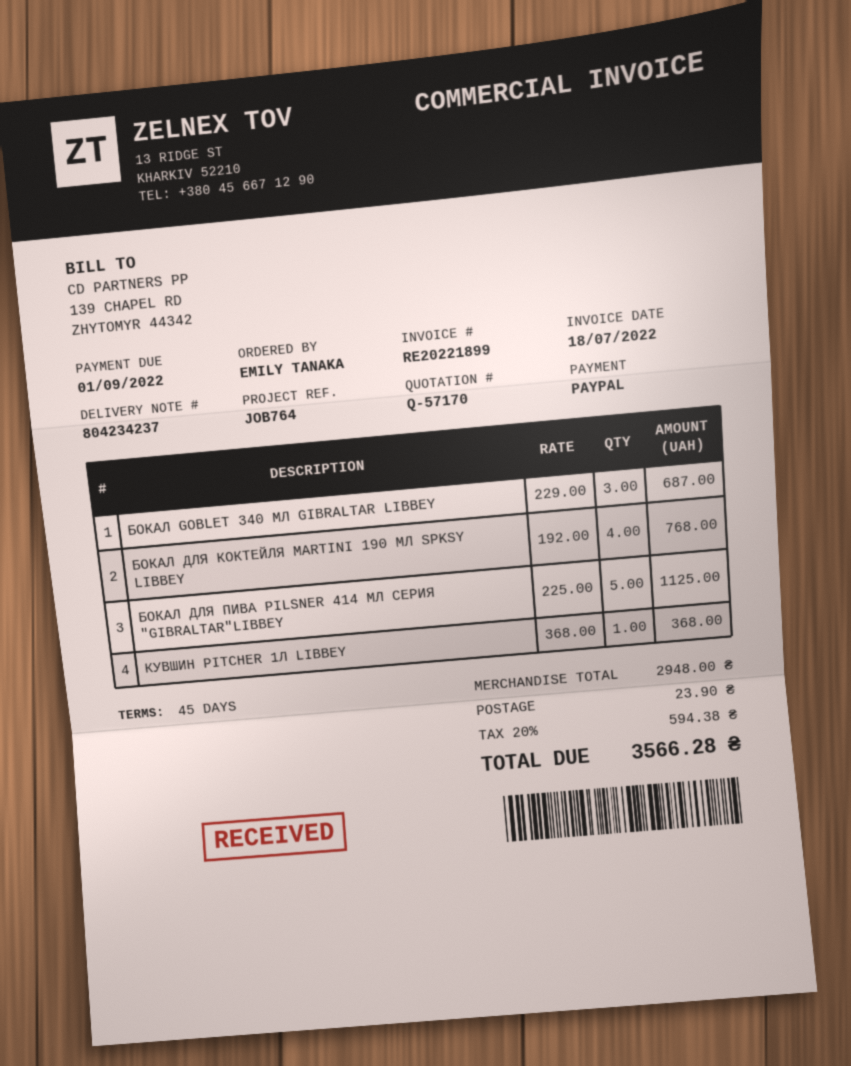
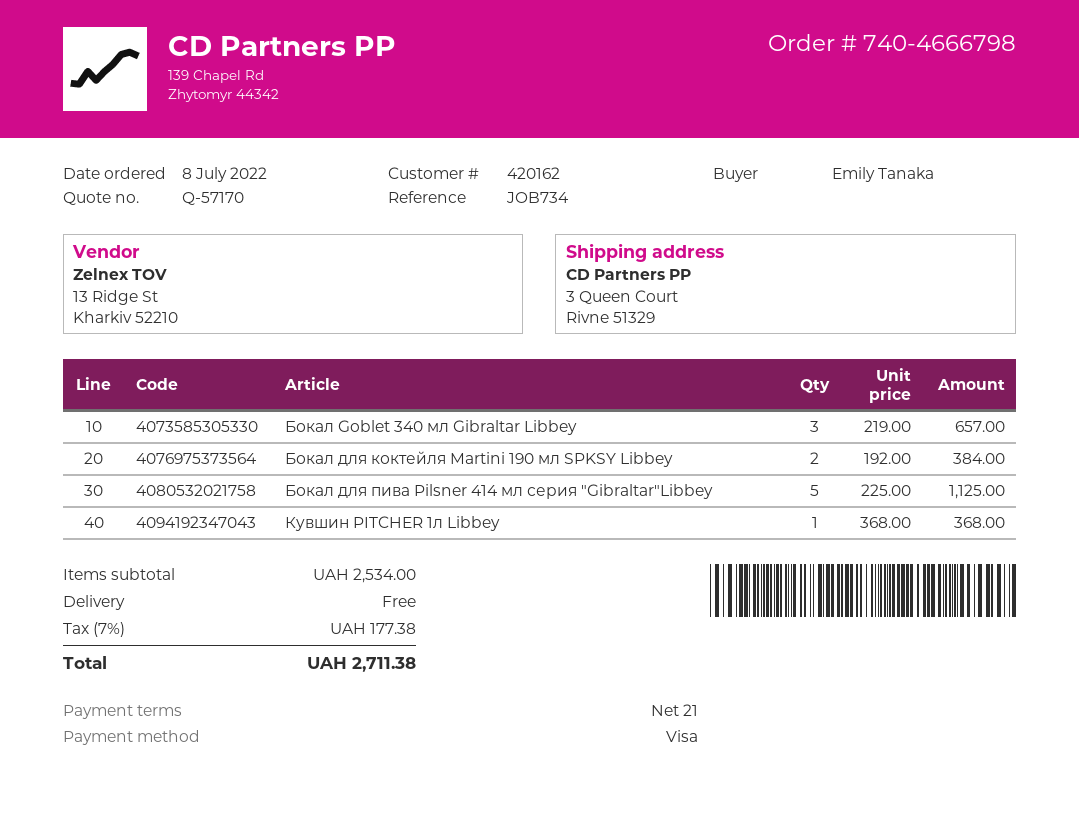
payment terms: 45 days -> 21 days
reference: JOB764 -> JOB734
payment method: PayPal -> Visa
БОКАЛ GOBLET 340 МЛ GIBRALTAR LIBBEY: 3 x 229.00 = 687.00 -> 3 x 219.00 = 657.00
БОКАЛ ДЛЯ КОКТЕЙЛЯ MARTINI 190 МЛ SPKSY LIBBEY: 4 x 192.00 = 768.00 -> 2 x 192.00 = 384.00
subtotal: 2948.00 -> 2534.00
shipping: 23.90 -> 0.00
tax: 20% = 594.38 -> 7% = 177.38
total: 3566.28 -> 2711.38

